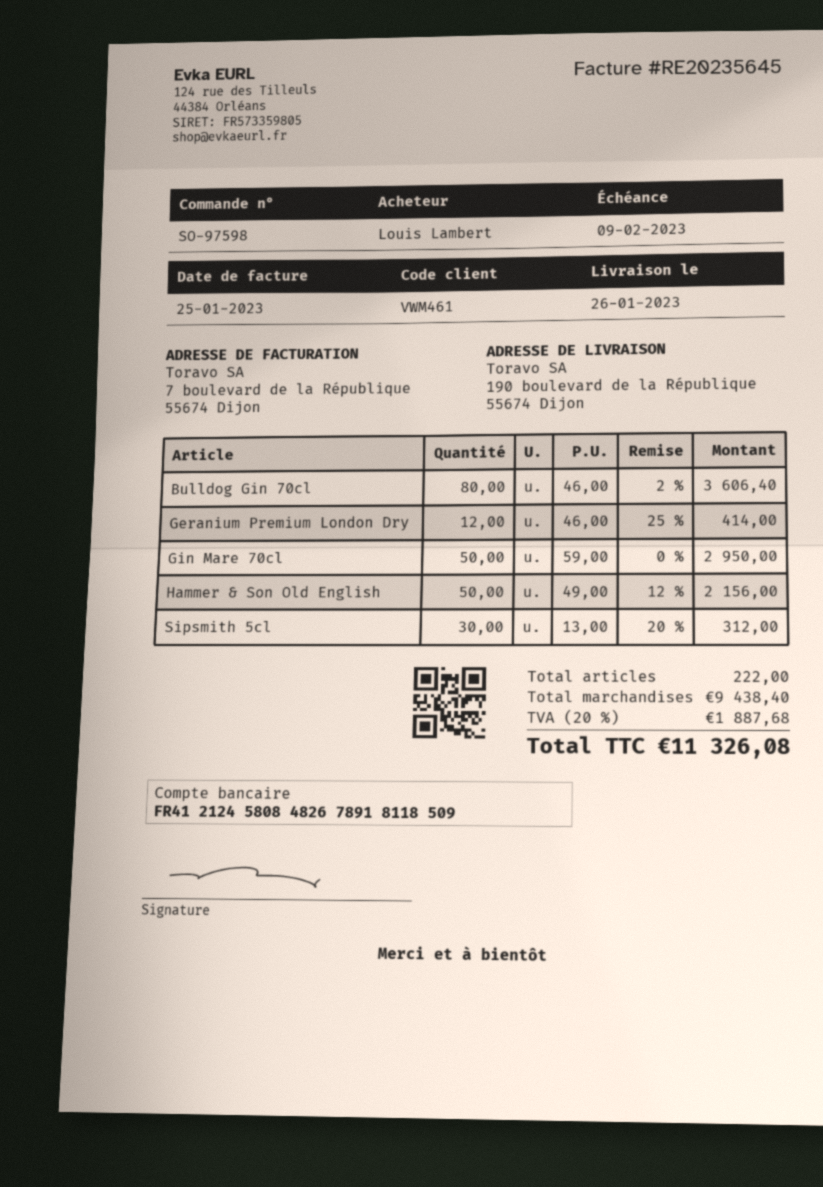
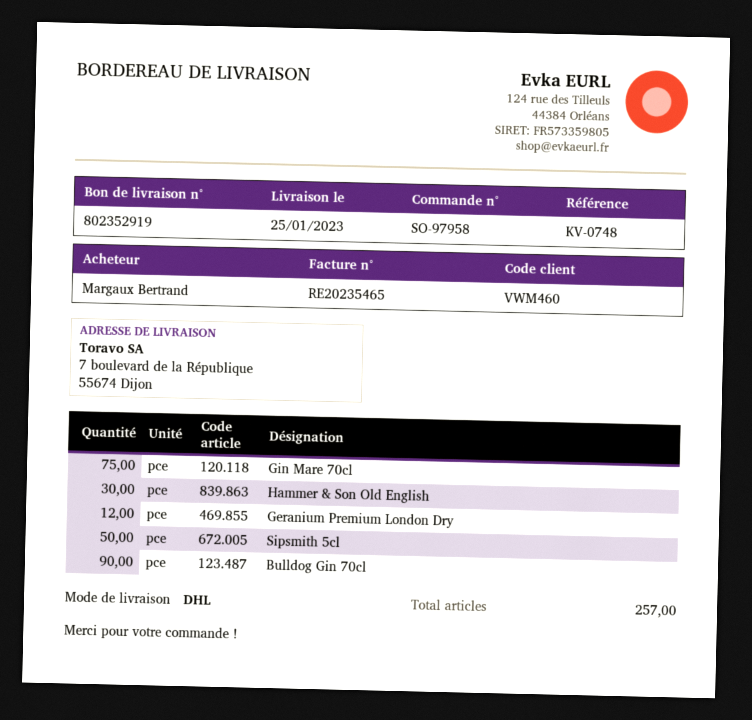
order number: SO-97598 -> SO-97958
delivery date: 2023-01-26 -> 2023-01-25
invoice number: RE20235645 -> RE20235465
customer number: VWM461 -> VWM460
ordered by: Louis Lambert -> Margaux Bertrand
ship to: 190 boulevard de la République, 55674 Dijon -> 7 boulevard de la République, 55674 Dijon
Bulldog Gin 70cl: 80 -> 90
Gin Mare 70cl: 50 -> 75
Hammer & Son Old English: 50 -> 30
Sipsmith 5cl: 30 -> 50
total quantity: 222 -> 257

